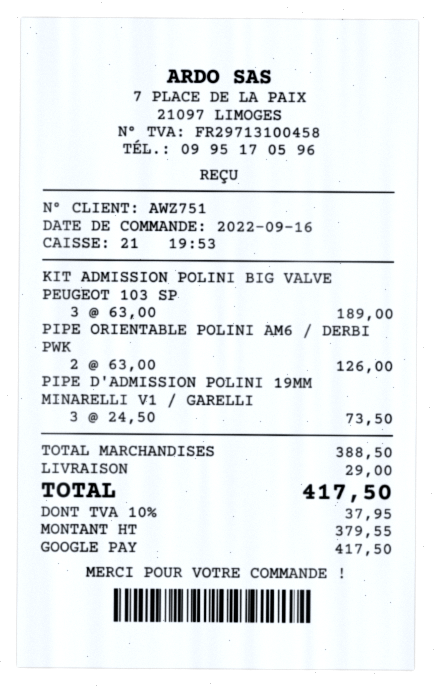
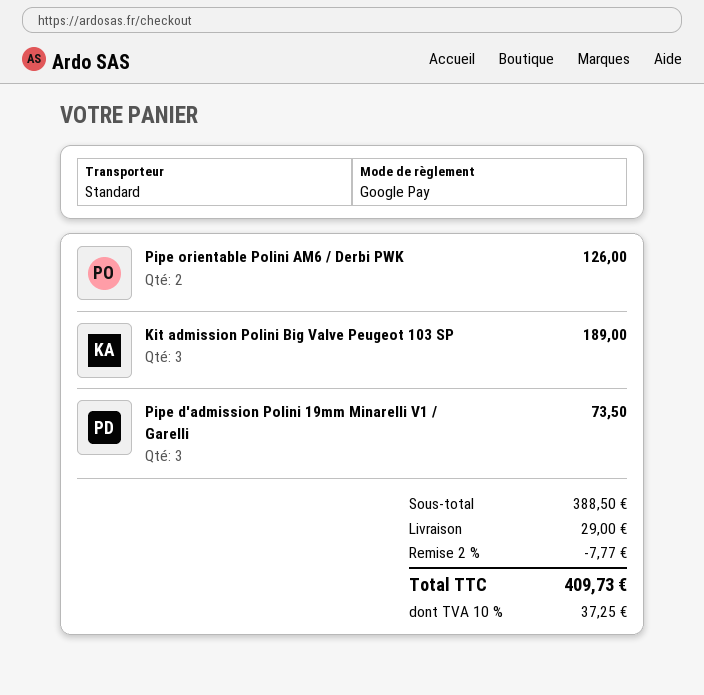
discount: none -> 2% = 7.77
tax: 10% = 37.95 -> 10% = 37.25
total: 417.50 -> 409.73

